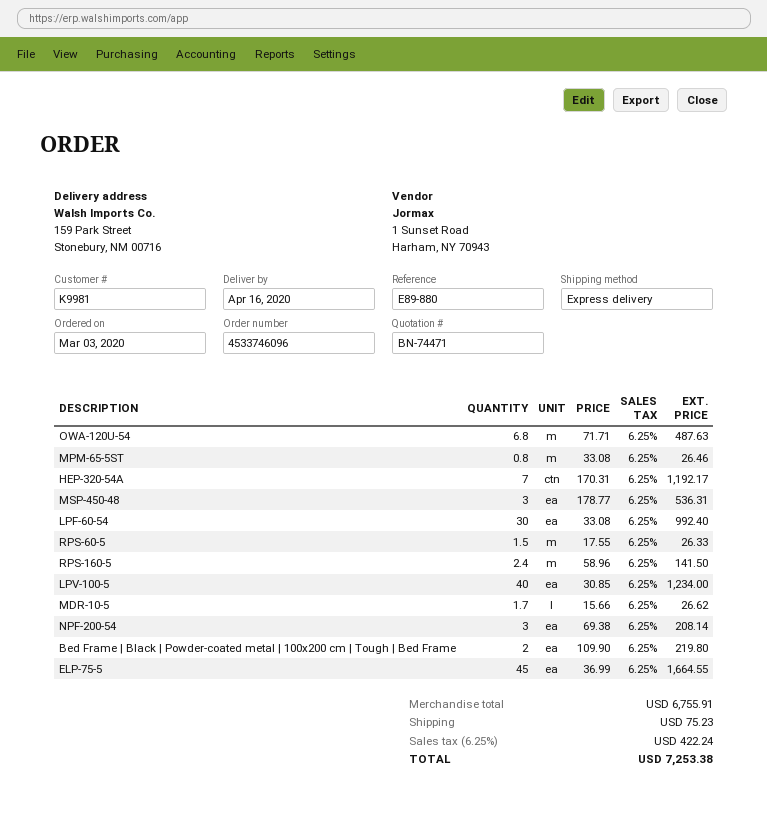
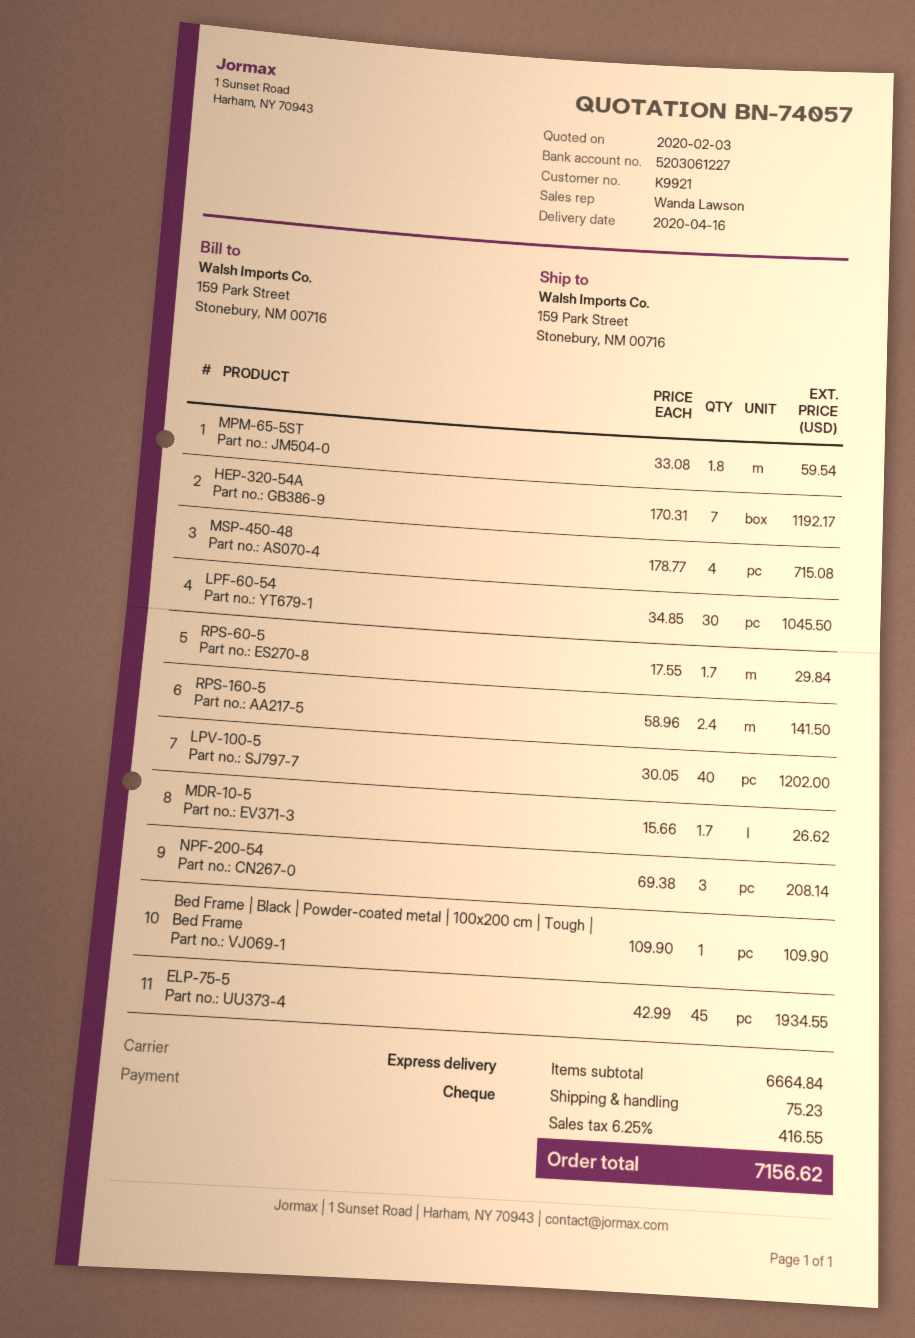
quote number: BN-74471 -> BN-74057
customer number: K9981 -> K9921
OWA-120U-54: 6.8 x 71.71 = 487.63 -> none
MPM-65-5ST: 0.8 x 33.08 = 26.46 -> 1.8 x 33.08 = 59.54
MSP-450-48: 3 x 178.77 = 536.31 -> 4 x 178.77 = 715.08
LPF-60-54: 30 x 33.08 = 992.40 -> 30 x 34.85 = 1045.50
RPS-60-5: 1.5 x 17.55 = 26.33 -> 1.7 x 17.55 = 29.84
LPV-100-5: 40 x 30.85 = 1234.00 -> 40 x 30.05 = 1202.00
Bed Frame | Black | Powder-coated metal | 100x200 cm | Tough | Bed Frame: 2 x 109.90 = 219.80 -> 1 x 109.90 = 109.90
ELP-75-5: 45 x 36.99 = 1664.55 -> 45 x 42.99 = 1934.55
subtotal: 6755.91 -> 6664.84
tax: 6.25% = 422.24 -> 6.25% = 416.55
total: 7253.38 -> 7156.62

